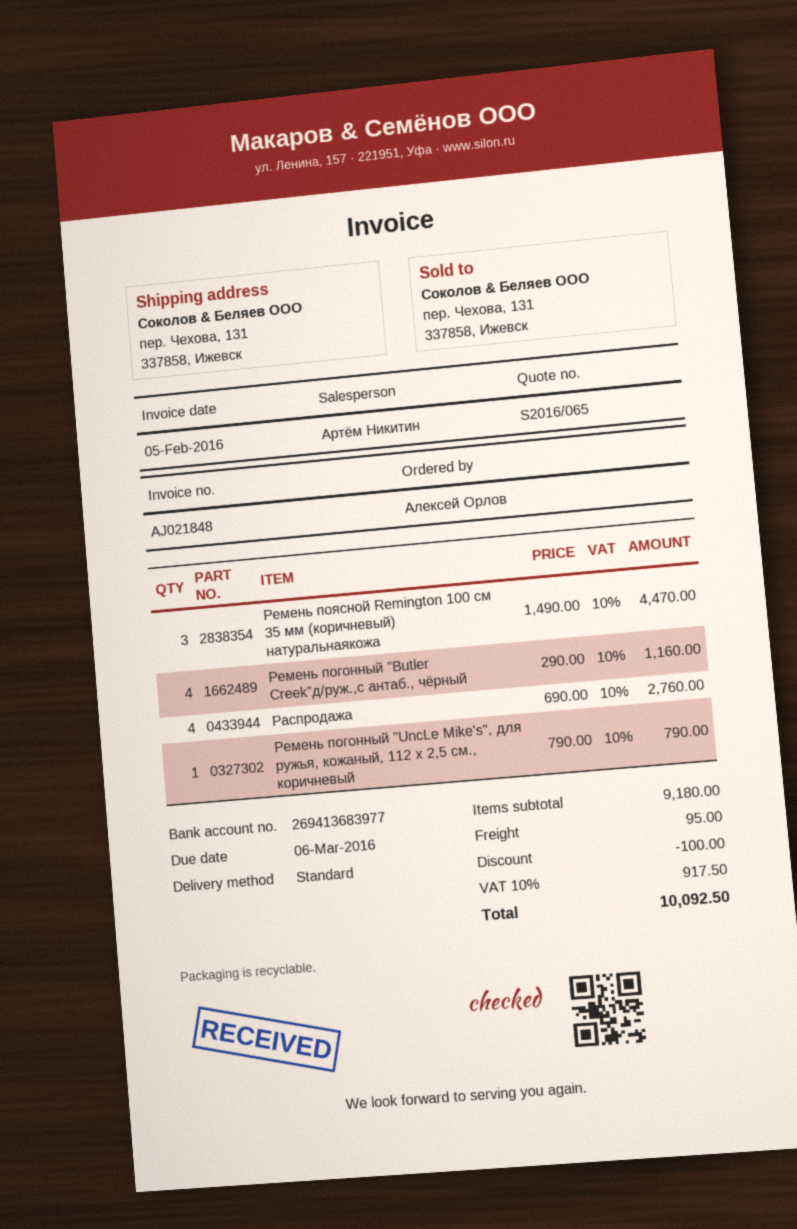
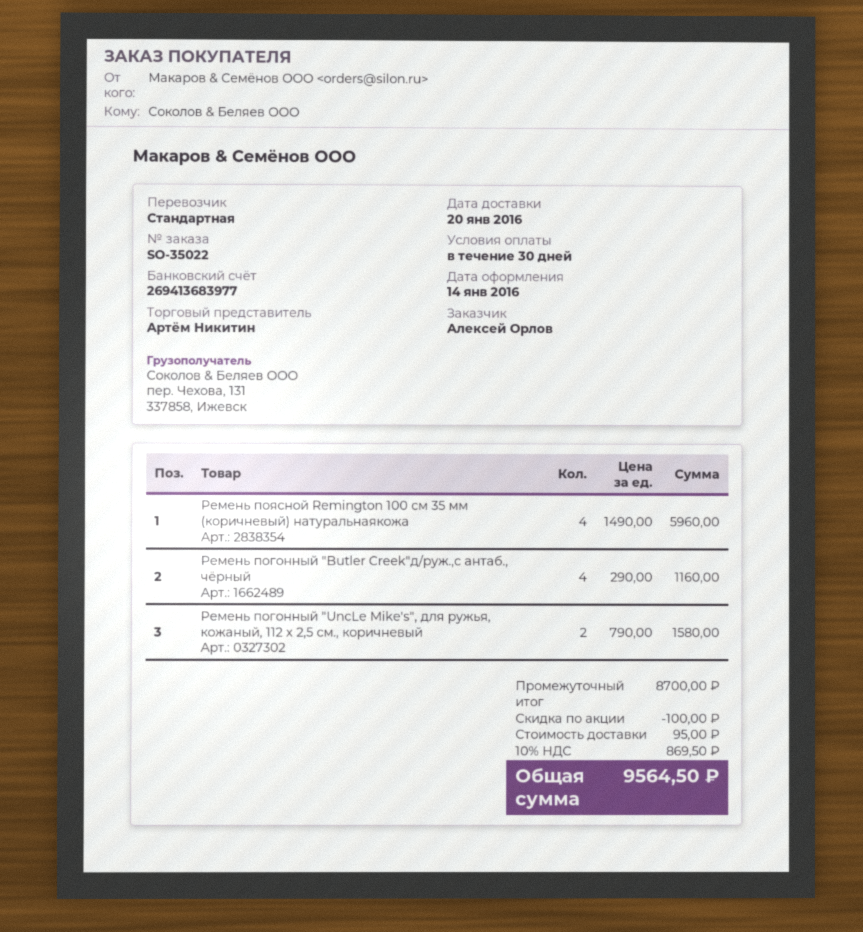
Ремень поясной Remington 100 см 35 мм (коричневый) натуральнаякожа: 3 x 1490.00 = 4470.00 -> 4 x 1490.00 = 5960.00
Распродажа: 4 x 690.00 = 2760.00 -> none
Ремень погонный "UncLe Mike's", для ружья, кожаный, 112 x 2,5 см., коричневый: 1 x 790.00 = 790.00 -> 2 x 790.00 = 1580.00
subtotal: 9180.00 -> 8700.00
tax: 10% = 917.50 -> 10% = 869.50
total: 10092.50 -> 9564.50

